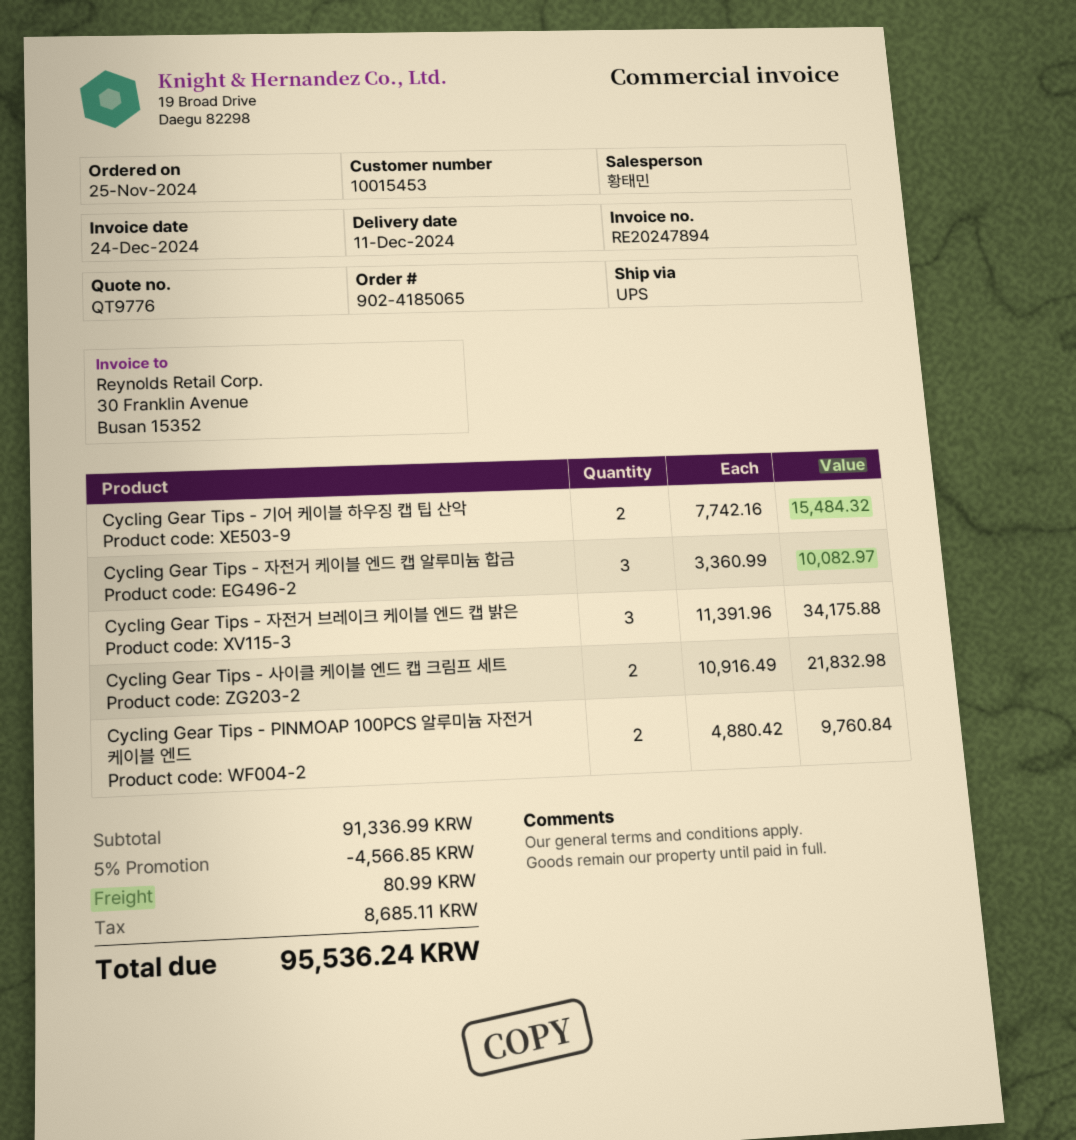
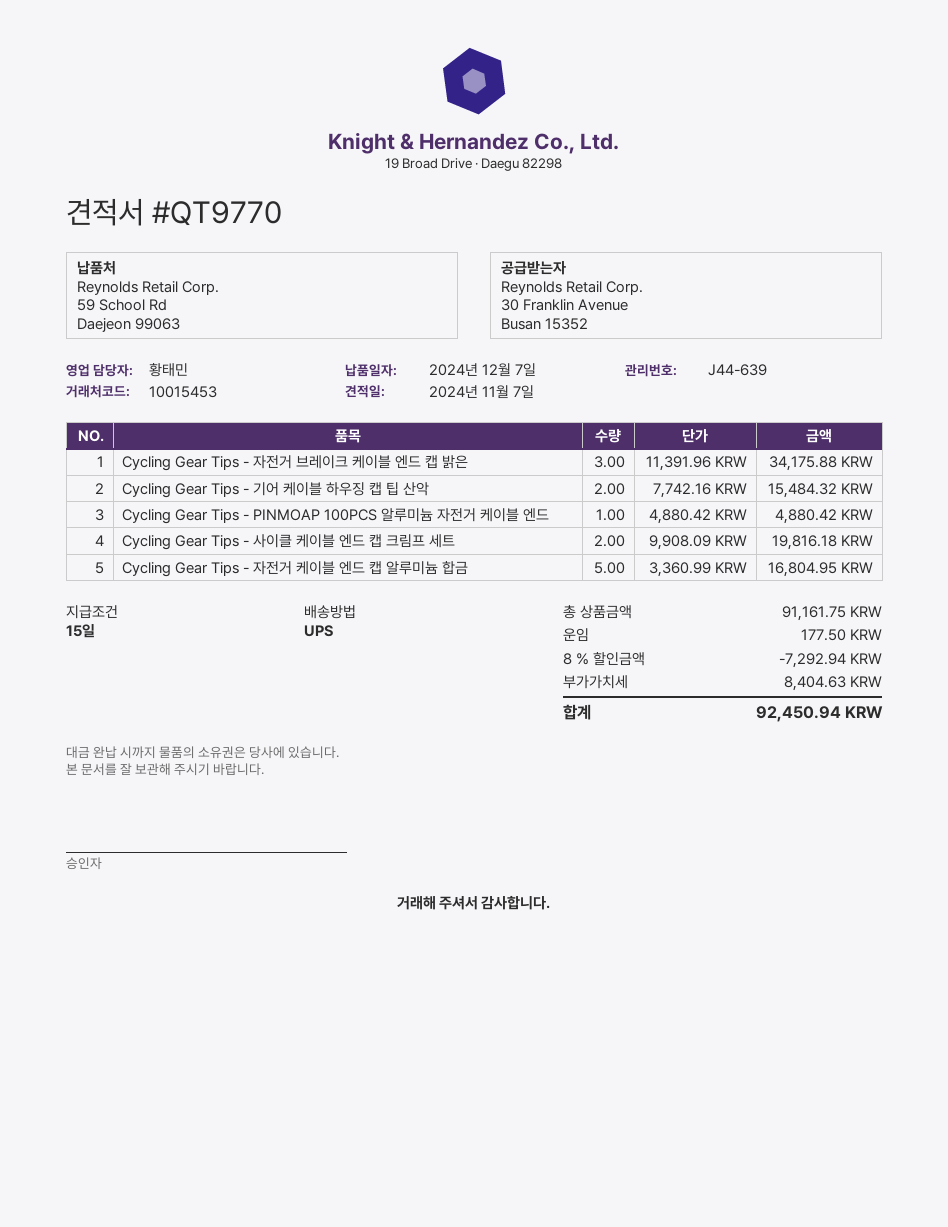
quote number: QT9776 -> QT9770
delivery date: 2024-12-11 -> 2024-12-07
Cycling Gear Tips - 자전거 케이블 엔드 캡 알루미늄 합금: 3 x 3360.99 = 10082.97 -> 5 x 3360.99 = 16804.95
Cycling Gear Tips - 사이클 케이블 엔드 캡 크림프 세트: 2 x 10916.49 = 21832.98 -> 2 x 9908.09 = 19816.18
Cycling Gear Tips - PINMOAP 100PCS 알루미늄 자전거 케이블 엔드: 2 x 4880.42 = 9760.84 -> 1 x 4880.42 = 4880.42
subtotal: 91336.99 -> 91161.75
discount: 5% = 4566.85 -> 8% = 7292.94
shipping: 80.99 -> 177.50
tax: 8685.11 -> 8404.63
total: 95536.24 -> 92450.94

